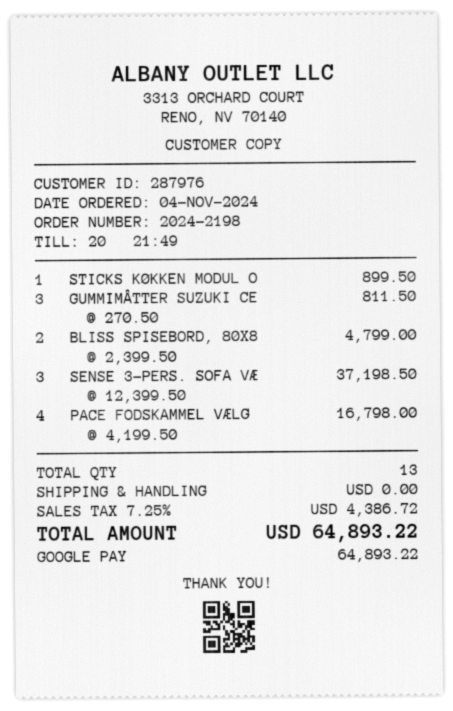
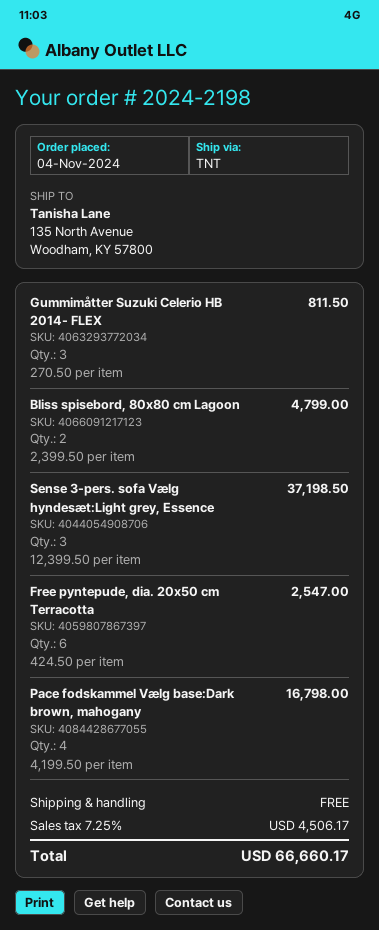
STICKS KØKKEN MODUL O: 1 x 899.50 = 899.50 -> none
Free pyntepude, dia. 20x50 cm Terracotta: none -> 6 x 424.50 = 2547.00
tax: 7.25% = 4386.72 -> 7.25% = 4506.17
total: 64893.22 -> 66660.17

